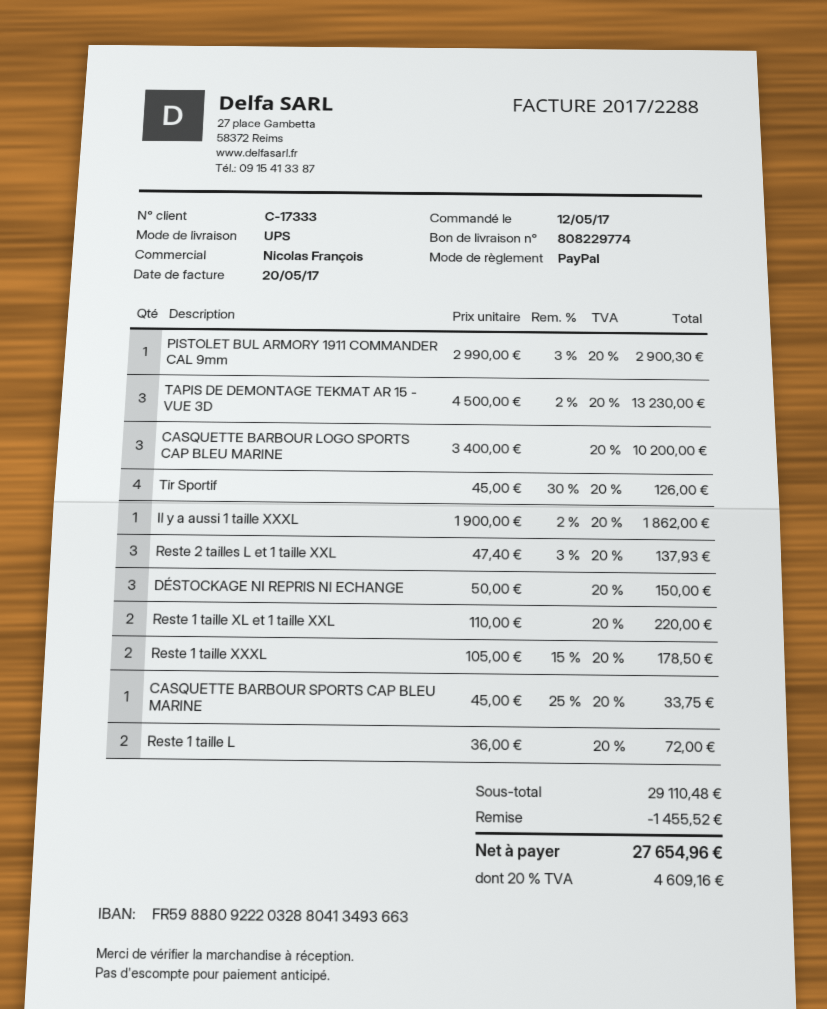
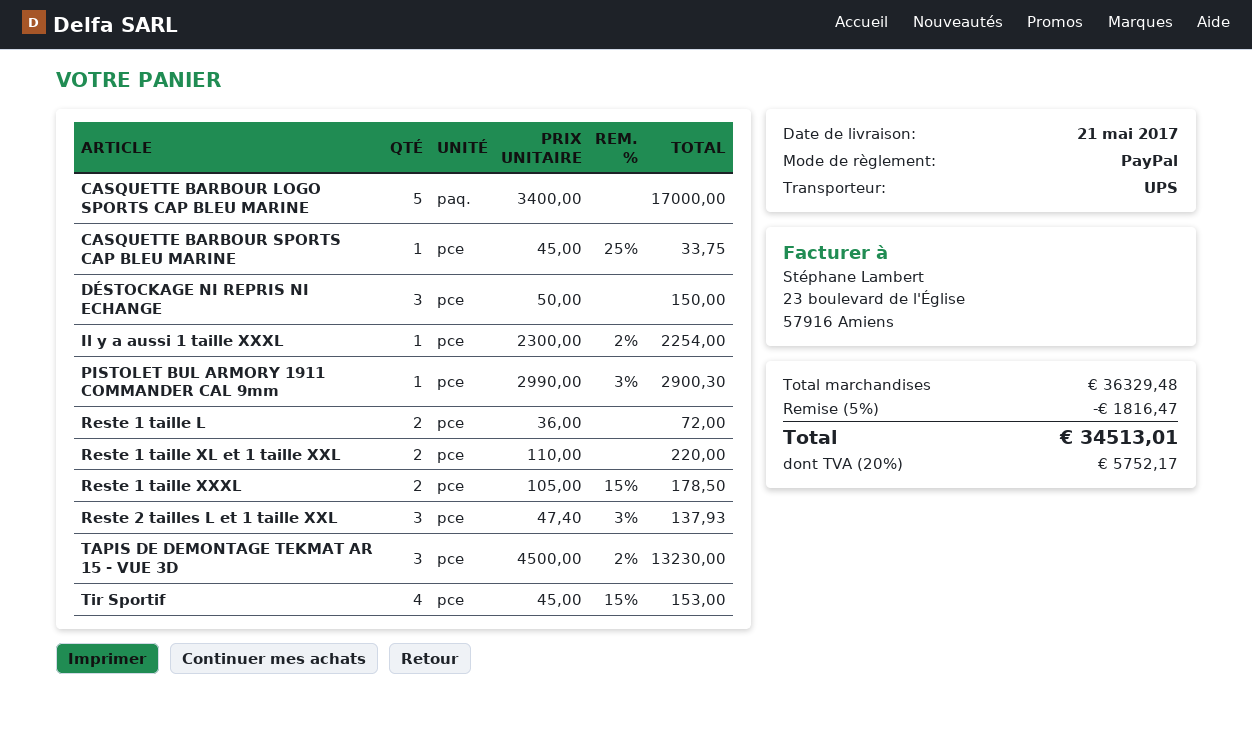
CASQUETTE BARBOUR LOGO SPORTS CAP BLEU MARINE: 3 x 3400.00 = 10200.00 -> 5 x 3400.00 = 17000.00
Tir Sportif: 4 x 45.00 - 30% = 126.00 -> 4 x 45.00 - 15% = 153.00
Il y a aussi 1 taille XXXL: 1 x 1900.00 - 2% = 1862.00 -> 1 x 2300.00 - 2% = 2254.00
subtotal: 29110.48 -> 36329.48
discount: 1455.52 -> 1816.47
tax: 20% = 4609.16 -> 20% = 5752.17
total: 27654.96 -> 34513.01

